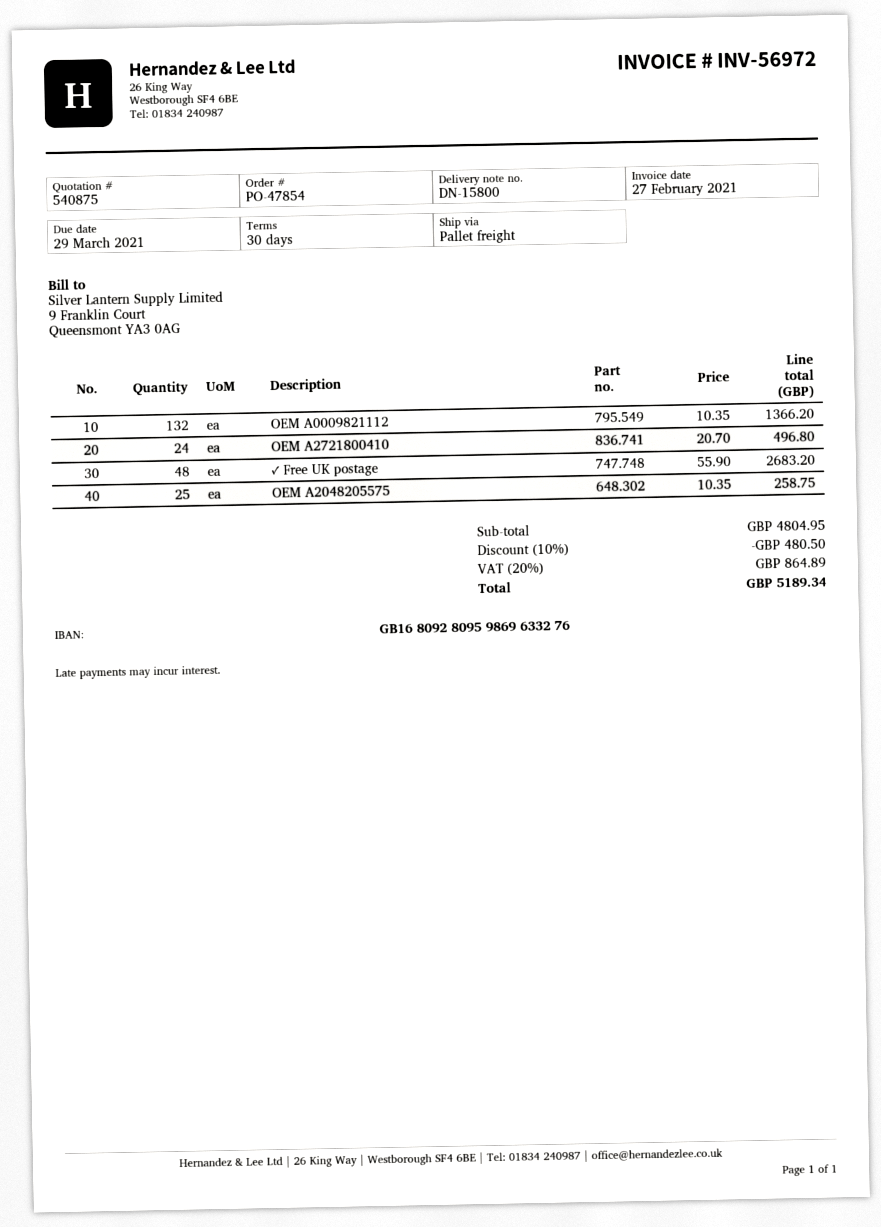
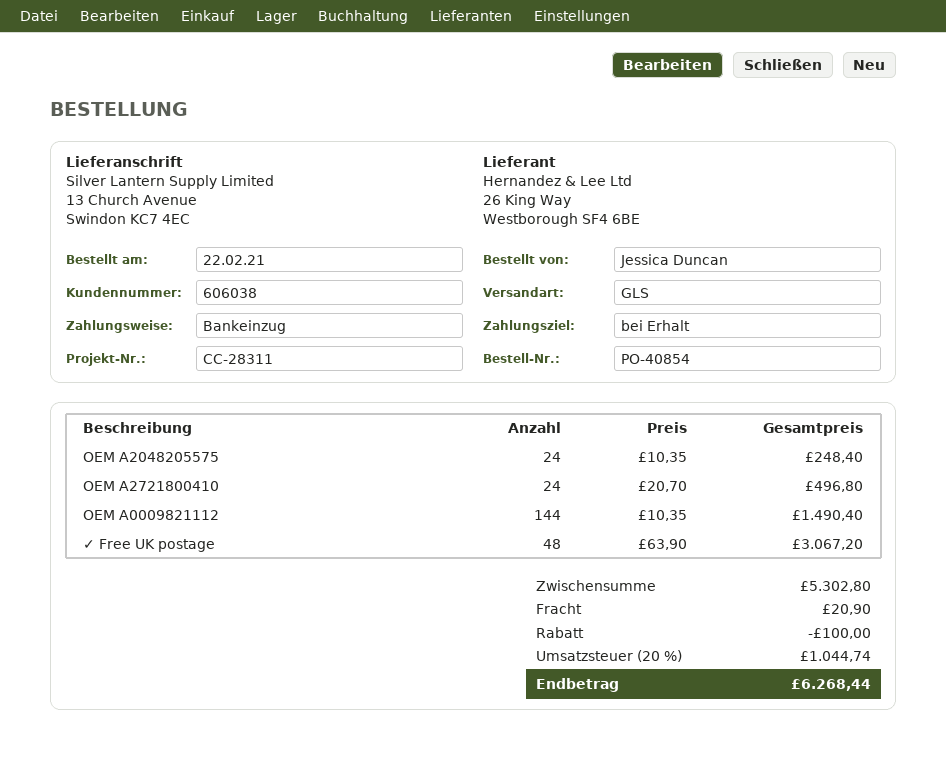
order number: PO-47854 -> PO-40854
payment terms: 30 days -> on receipt
shipping method: pallet freight -> GLS
OEM A0009821112: 132 x 10.35 = 1366.20 -> 144 x 10.35 = 1490.40
✓ Free UK postage: 48 x 55.90 = 2683.20 -> 48 x 63.90 = 3067.20
OEM A2048205575: 25 x 10.35 = 258.75 -> 24 x 10.35 = 248.40
subtotal: 4804.95 -> 5302.80
discount: 480.50 -> 100.00
shipping: none -> 20.90
tax: 20% = 864.89 -> 20% = 1044.74
total: 5189.34 -> 6268.44

